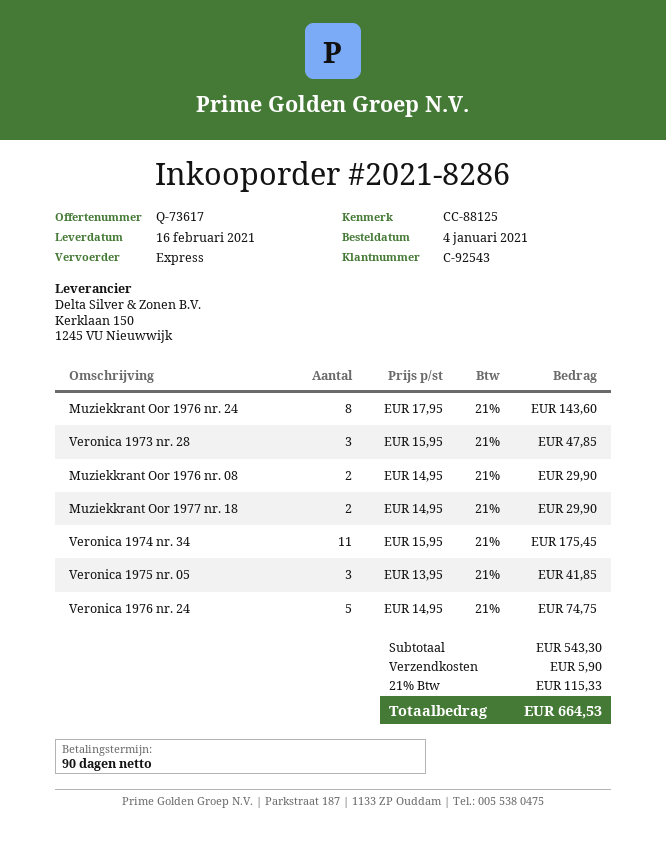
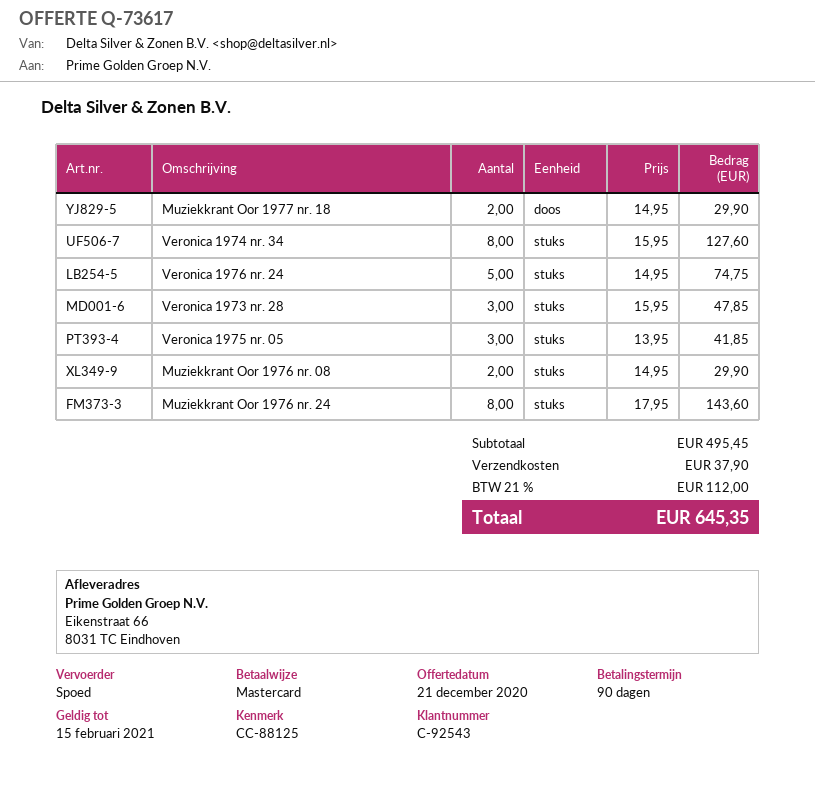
Veronica 1974 nr. 34: 11 x 15.95 = 175.45 -> 8 x 15.95 = 127.60
subtotal: 543.30 -> 495.45
shipping: 5.90 -> 37.90
tax: 21% = 115.33 -> 21% = 112.00
total: 664.53 -> 645.35

